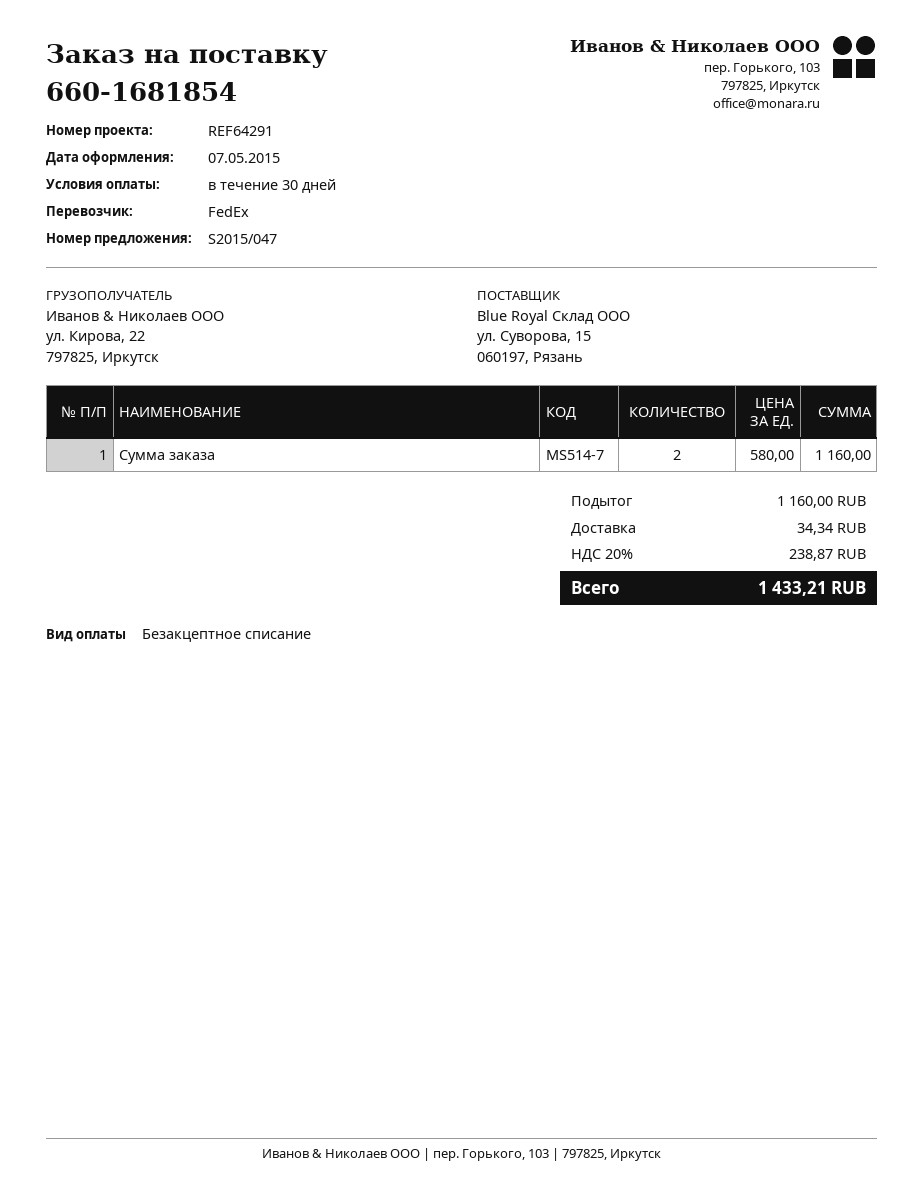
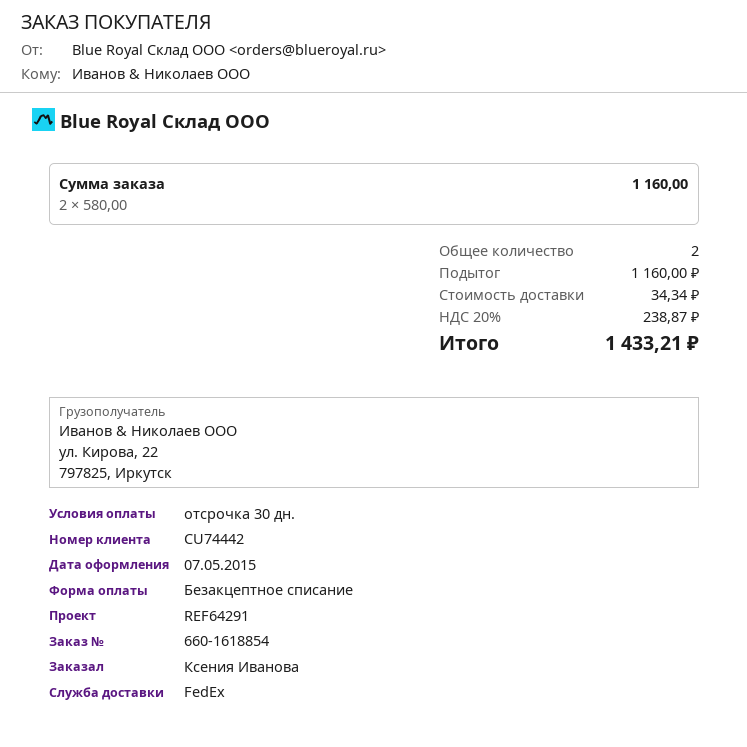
order number: 660-1681854 -> 660-1618854

